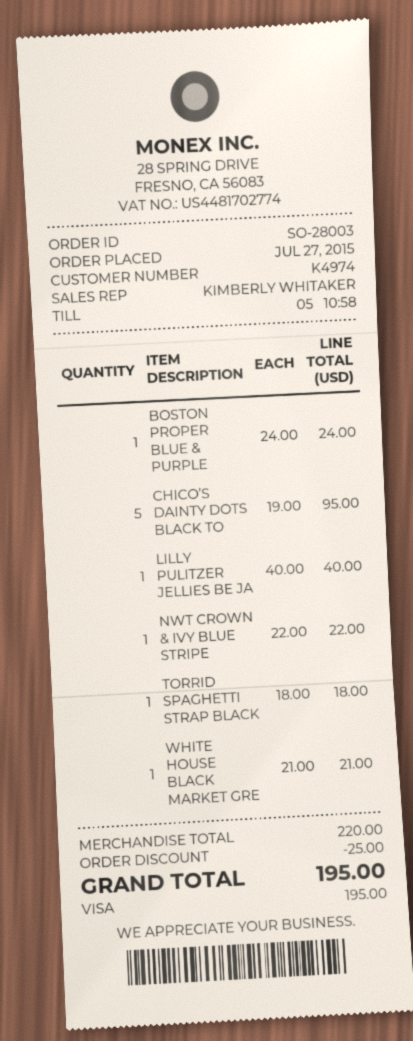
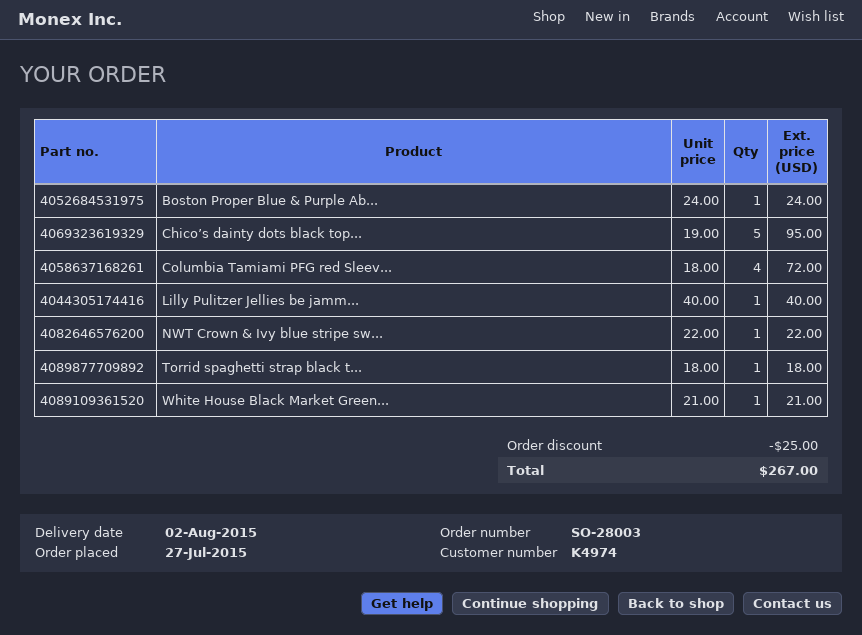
Columbia Tamiami PFG red Sleev...: none -> 4 x 18.00 = 72.00
total: 195.00 -> 267.00

